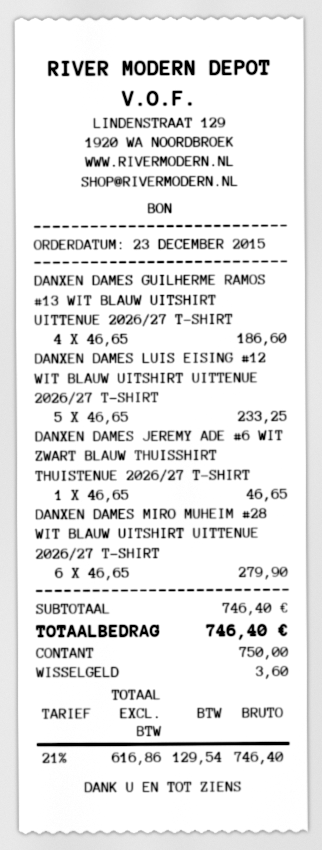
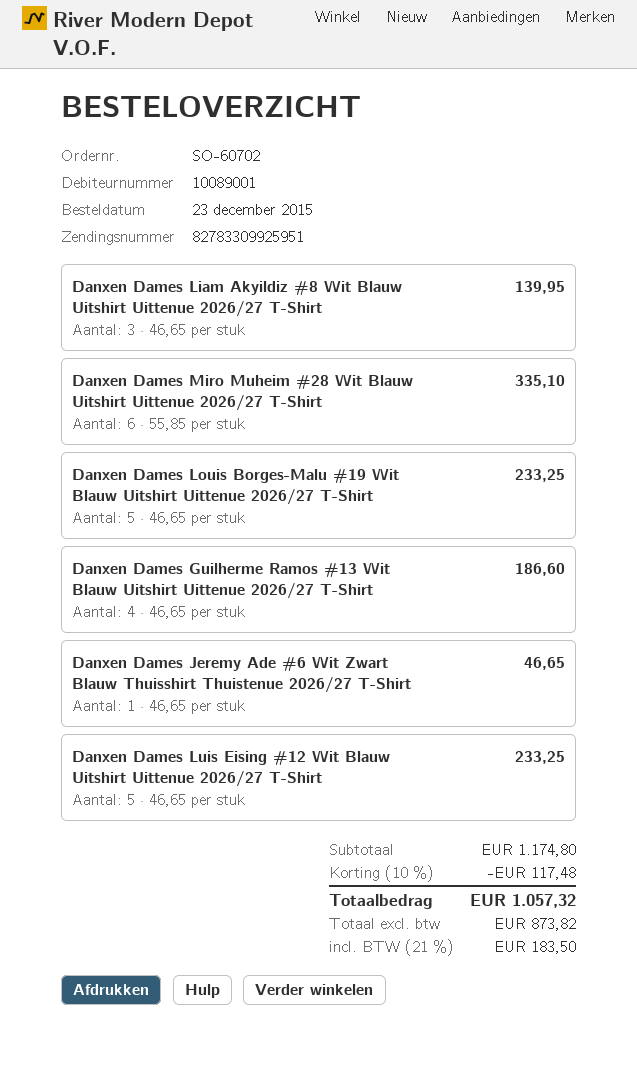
DANXEN DAMES MIRO MUHEIM #28 WIT BLAUW UITSHIRT UITTENUE 2026/27 T-SHIRT: 6 x 46.65 = 279.90 -> 6 x 55.85 = 335.10
Danxen Dames Liam Akyildiz #8 Wit Blauw Uitshirt Uittenue 2026/27 T-Shirt: none -> 3 x 46.65 = 139.95
Danxen Dames Louis Borges-Malu #19 Wit Blauw Uitshirt Uittenue 2026/27 T-Shirt: none -> 5 x 46.65 = 233.25
subtotal: 746.40 -> 1174.80
discount: none -> 10% = 117.48
net: 616.86 -> 873.82
tax: 21% = 129.54 -> 21% = 183.50
total: 746.40 -> 1057.32

